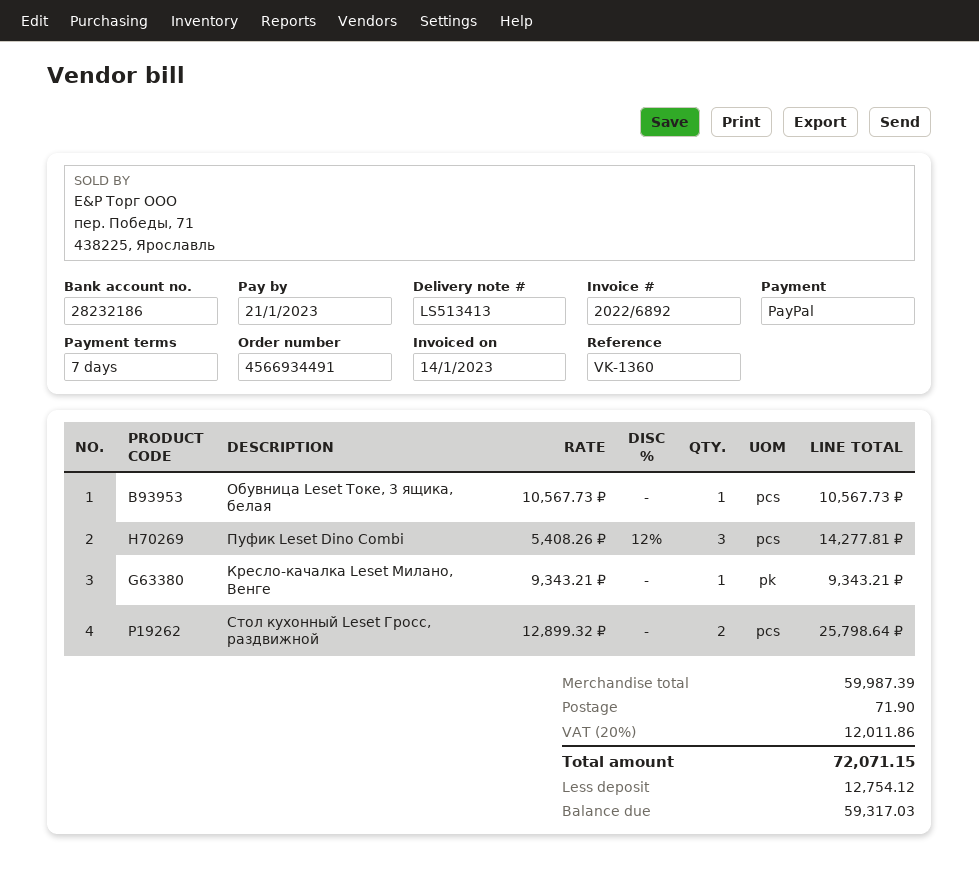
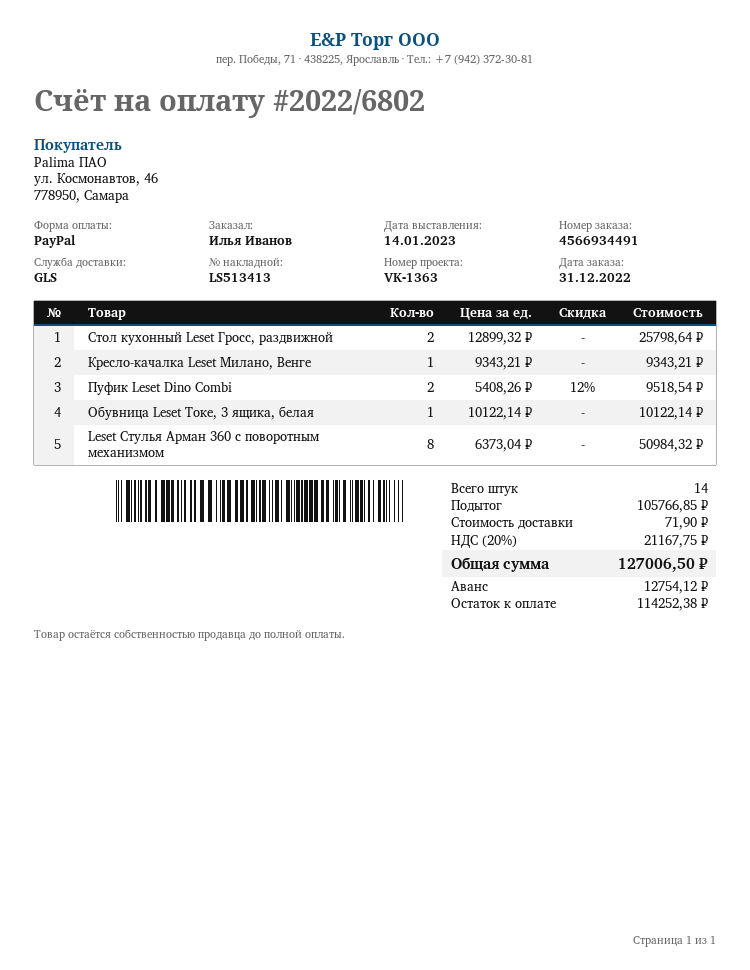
invoice number: 2022/6892 -> 2022/6802
reference: VK-1360 -> VK-1363
Обувница Leset Токе, 3 ящика, белая: 1 x 10567.73 = 10567.73 -> 1 x 10122.14 = 10122.14
Пуфик Leset Dino Combi: 3 x 5408.26 - 12% = 14277.81 -> 2 x 5408.26 - 12% = 9518.54
Leset Стулья Арман 360 с поворотным механизмом: none -> 8 x 6373.04 = 50984.32
subtotal: 59987.39 -> 105766.85
tax: 20% = 12011.86 -> 20% = 21167.75
total: 72071.15 -> 127006.50
balance: 59317.03 -> 114252.38

